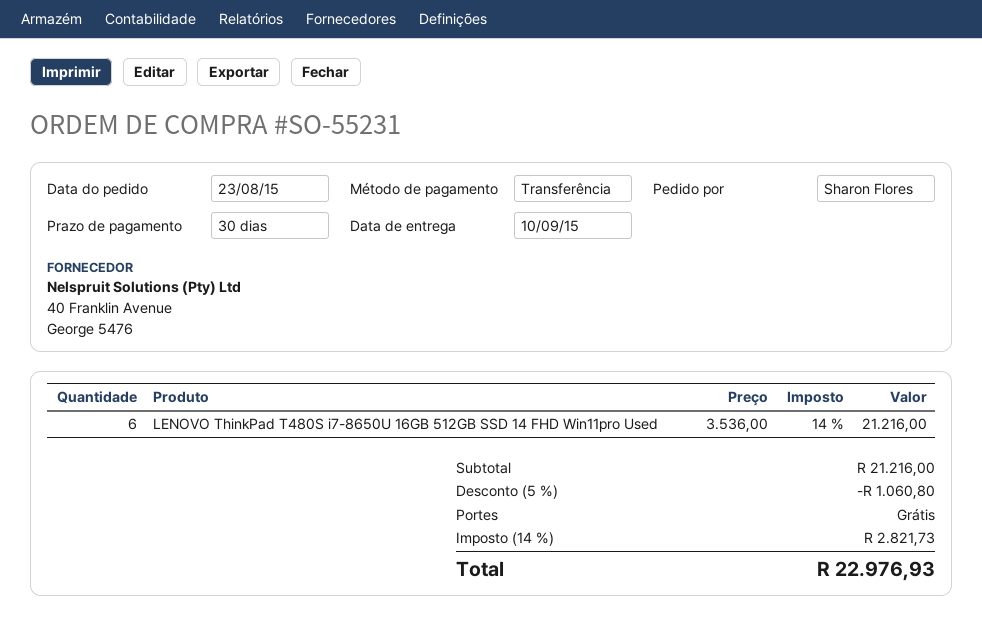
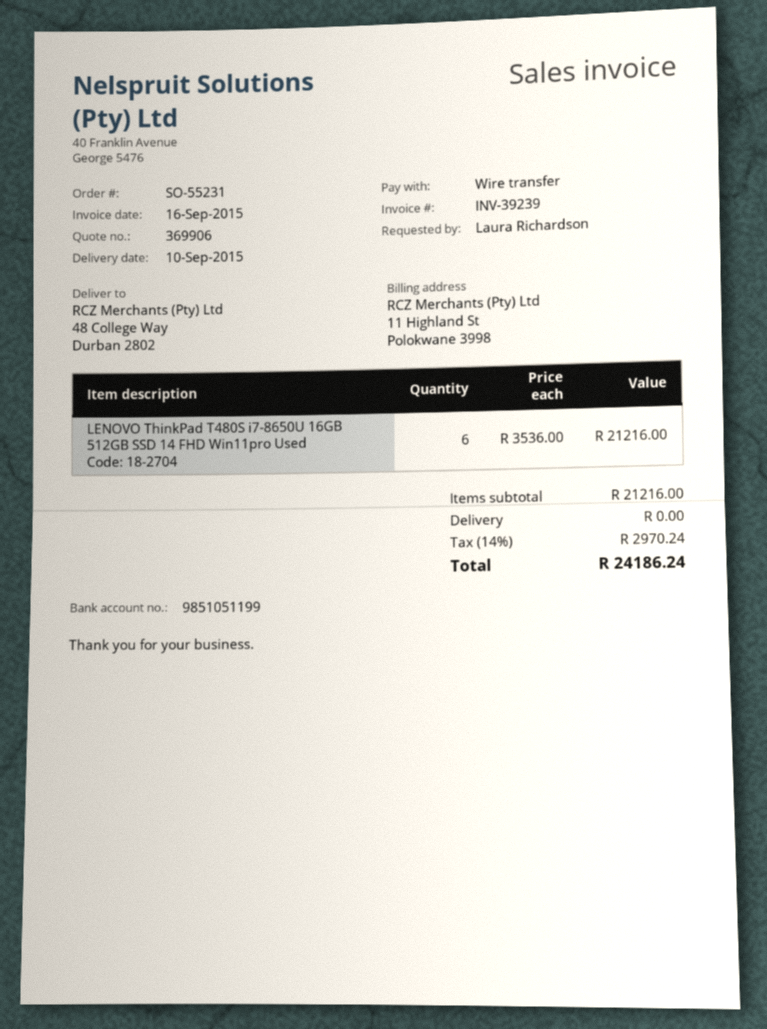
ordered by: Sharon Flores -> Laura Richardson
discount: 5% = 1060.80 -> none
tax: 14% = 2821.73 -> 14% = 2970.24
total: 22976.93 -> 24186.24

